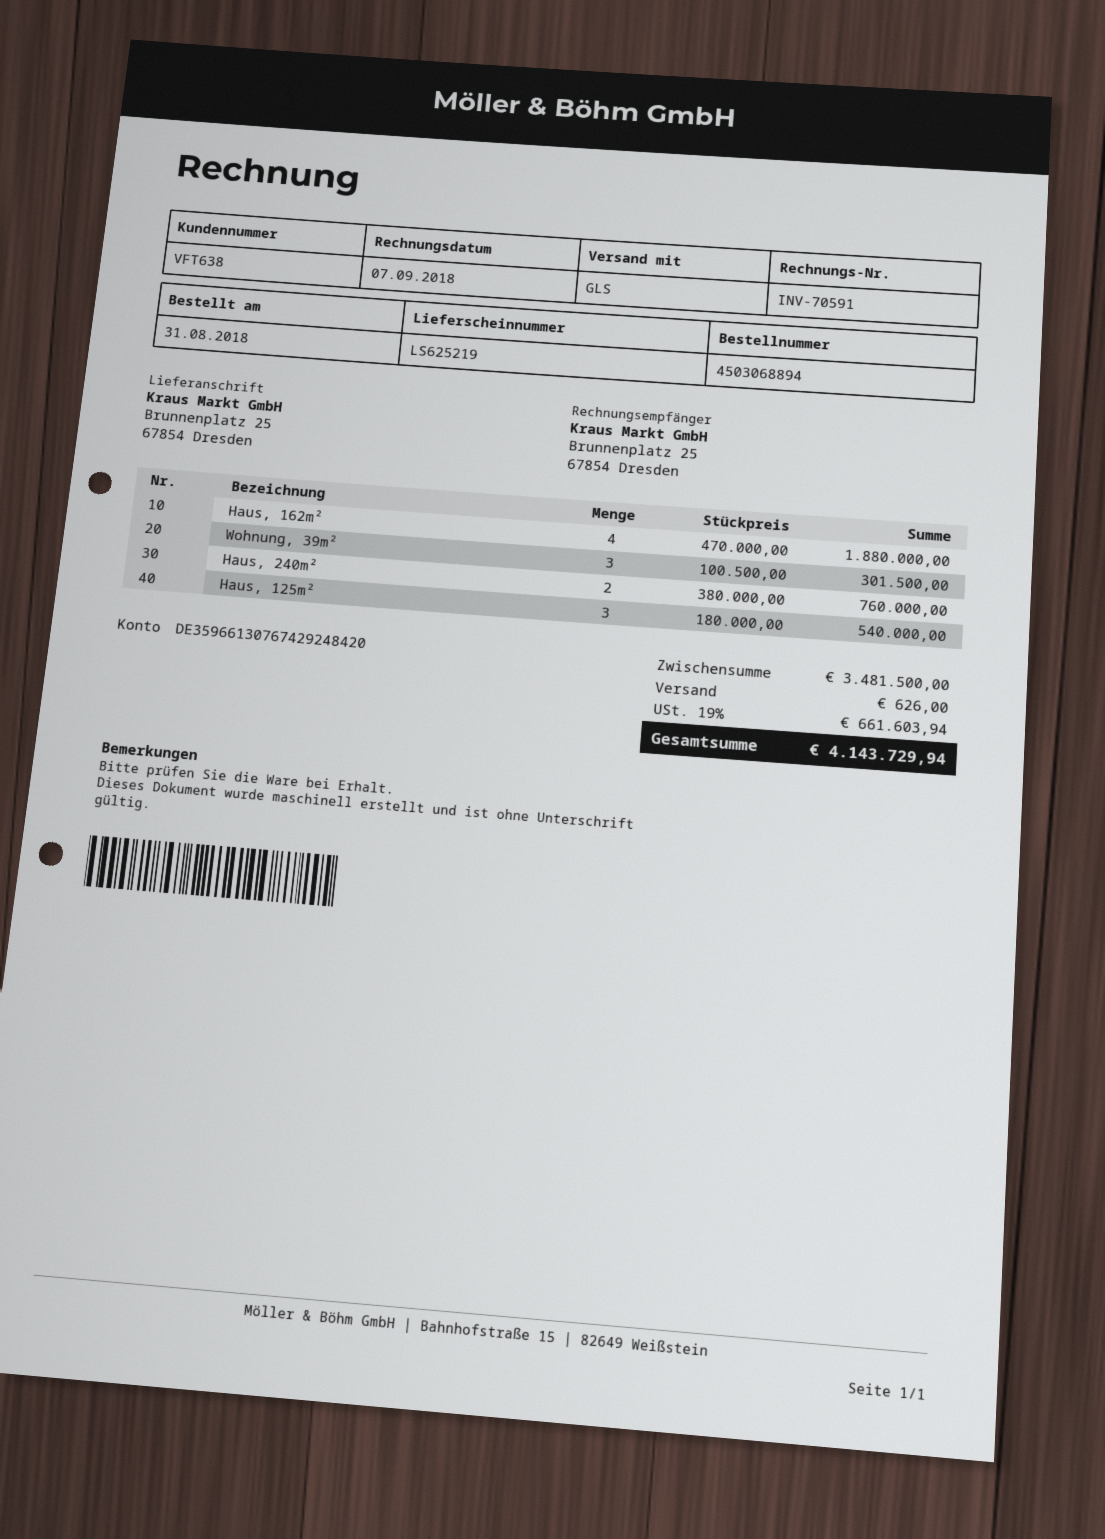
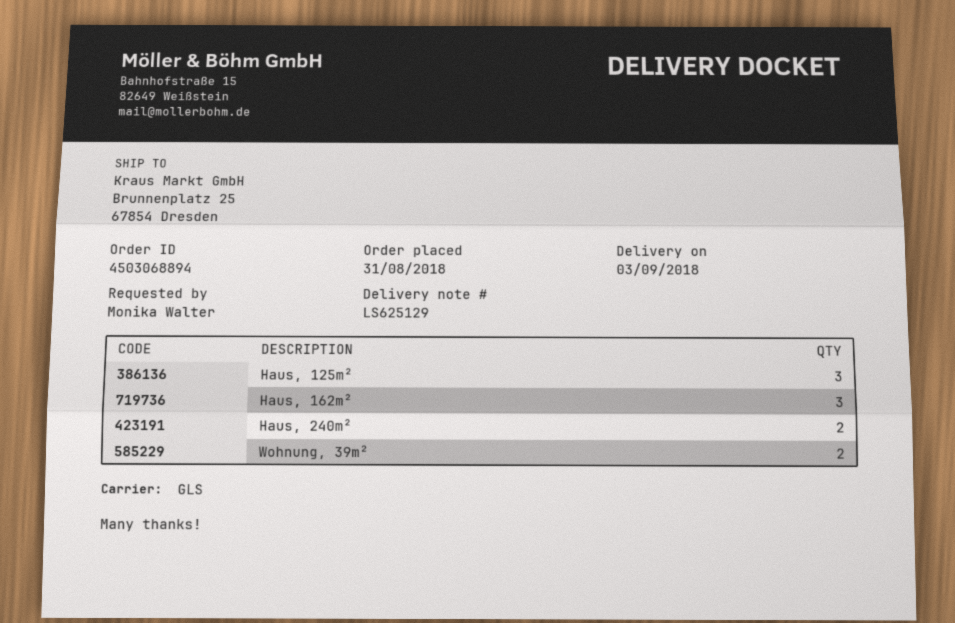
delivery note number: LS625219 -> LS625129
Haus, 162m²: 4 -> 3
Wohnung, 39m²: 3 -> 2

